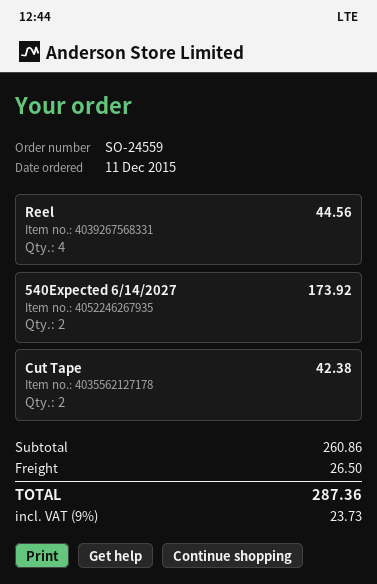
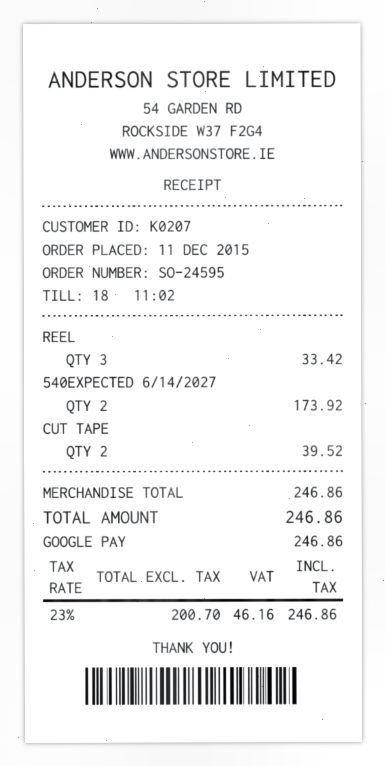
order number: SO-24559 -> SO-24595
Reel: 4 for 44.56 -> 3 for 33.42
Cut Tape: 2 for 42.38 -> 2 for 39.52
subtotal: 260.86 -> 246.86
shipping: 26.50 -> none
tax: 9% = 23.73 -> 23% = 46.16
total: 287.36 -> 246.86

